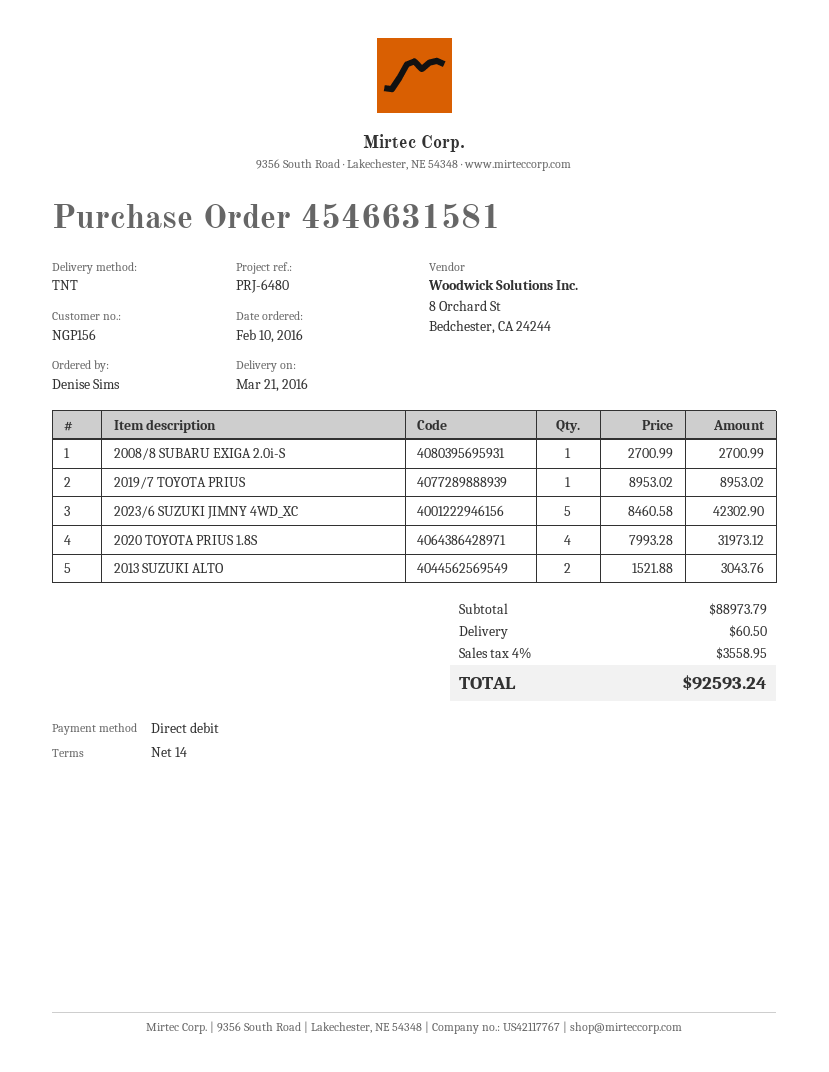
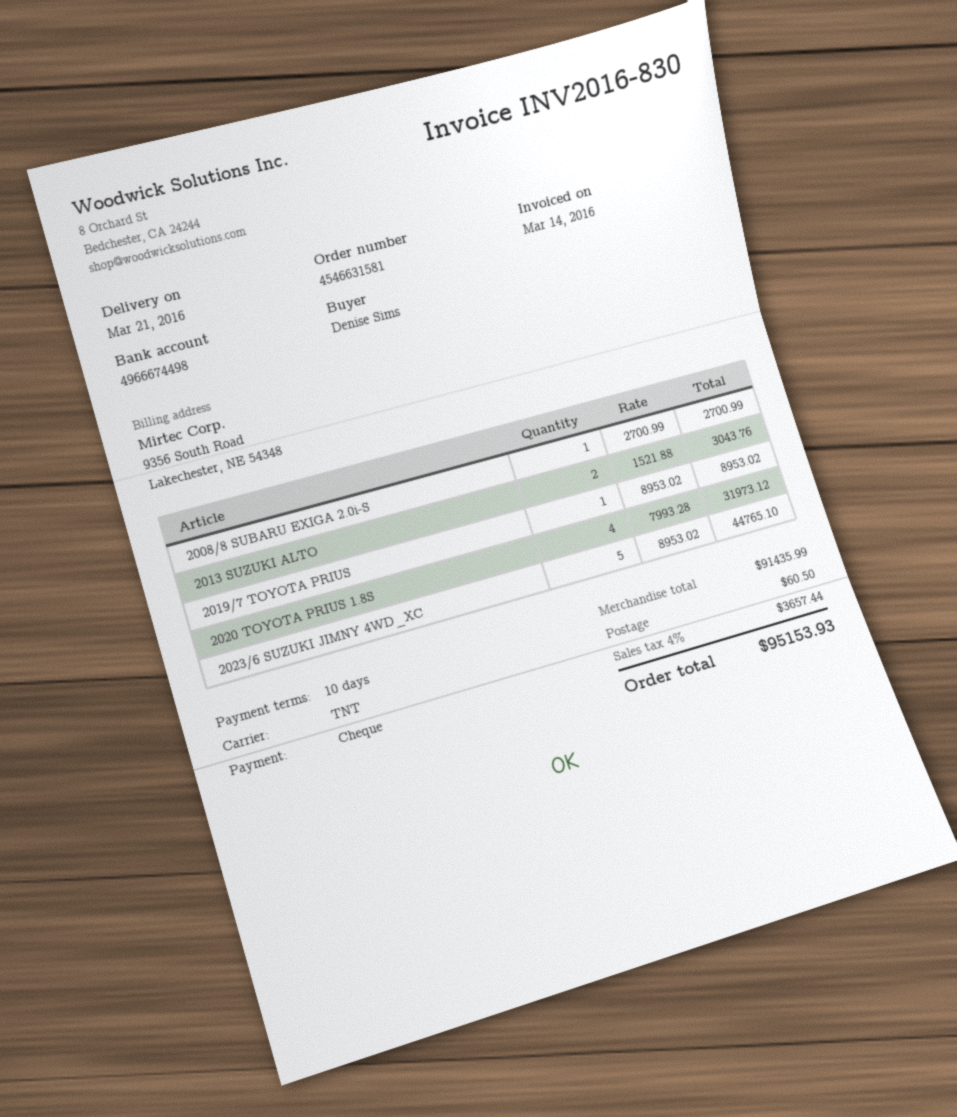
payment terms: 14 days -> 10 days
payment method: direct debit -> cheque
2023/6 SUZUKI JIMNY 4WD_XC: 5 x 8460.58 = 42302.90 -> 5 x 8953.02 = 44765.10
subtotal: 88973.79 -> 91435.99
tax: 4% = 3558.95 -> 4% = 3657.44
total: 92593.24 -> 95153.93

